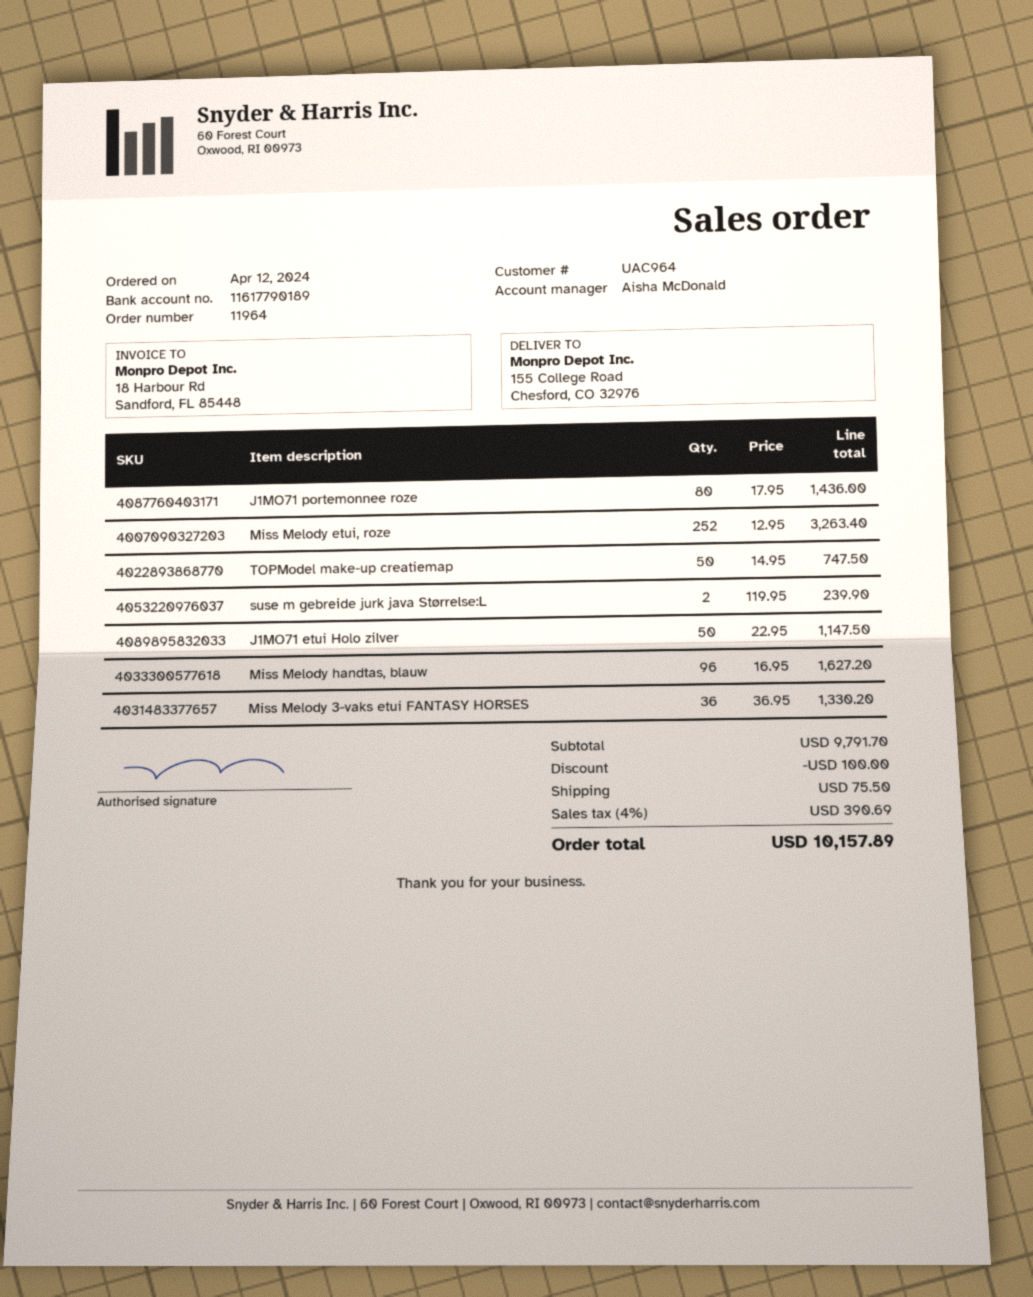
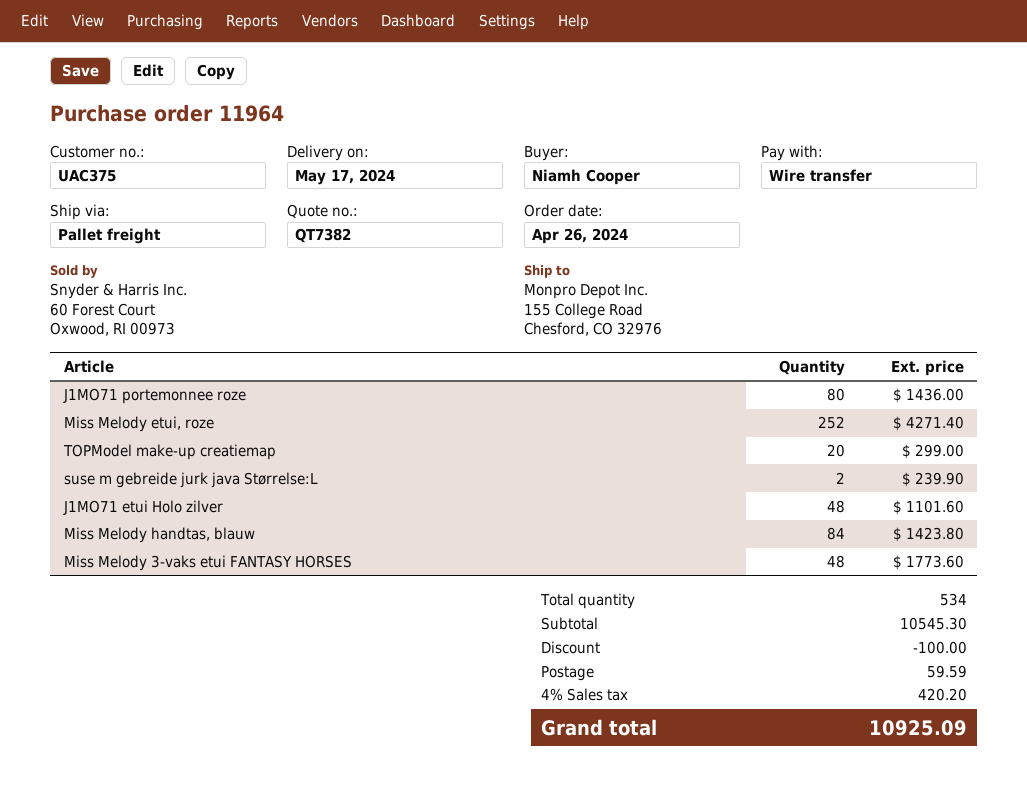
order date: 2024-04-12 -> 2024-04-26
customer number: UAC964 -> UAC375
Miss Melody etui, roze: 252 for 3263.40 -> 252 for 4271.40
TOPModel make-up creatiemap: 50 for 747.50 -> 20 for 299.00
J1MO71 etui Holo zilver: 50 for 1147.50 -> 48 for 1101.60
Miss Melody handtas, blauw: 96 for 1627.20 -> 84 for 1423.80
Miss Melody 3-vaks etui FANTASY HORSES: 36 for 1330.20 -> 48 for 1773.60
subtotal: 9791.70 -> 10545.30
shipping: 75.50 -> 59.59
tax: 4% = 390.69 -> 4% = 420.20
total: 10157.89 -> 10925.09

